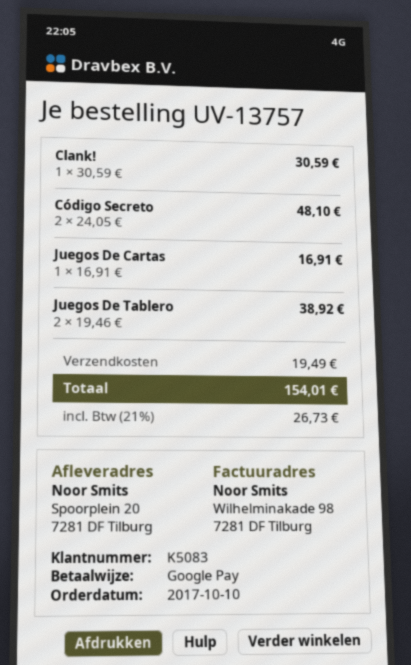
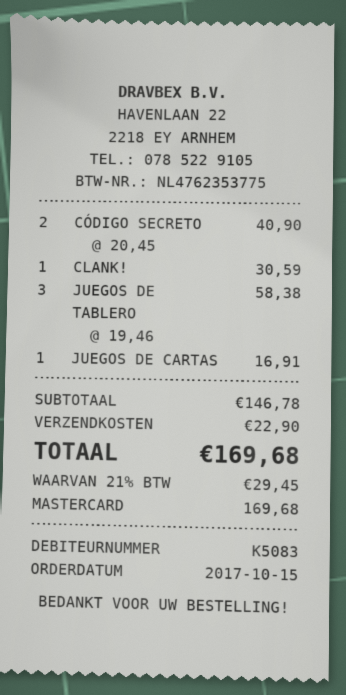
order date: 2017-10-10 -> 2017-10-15
payment method: Google Pay -> Mastercard
Código Secreto: 2 x 24.05 = 48.10 -> 2 x 20.45 = 40.90
Juegos De Tablero: 2 x 19.46 = 38.92 -> 3 x 19.46 = 58.38
shipping: 19.49 -> 22.90
tax: 21% = 26.73 -> 21% = 29.45
total: 154.01 -> 169.68

